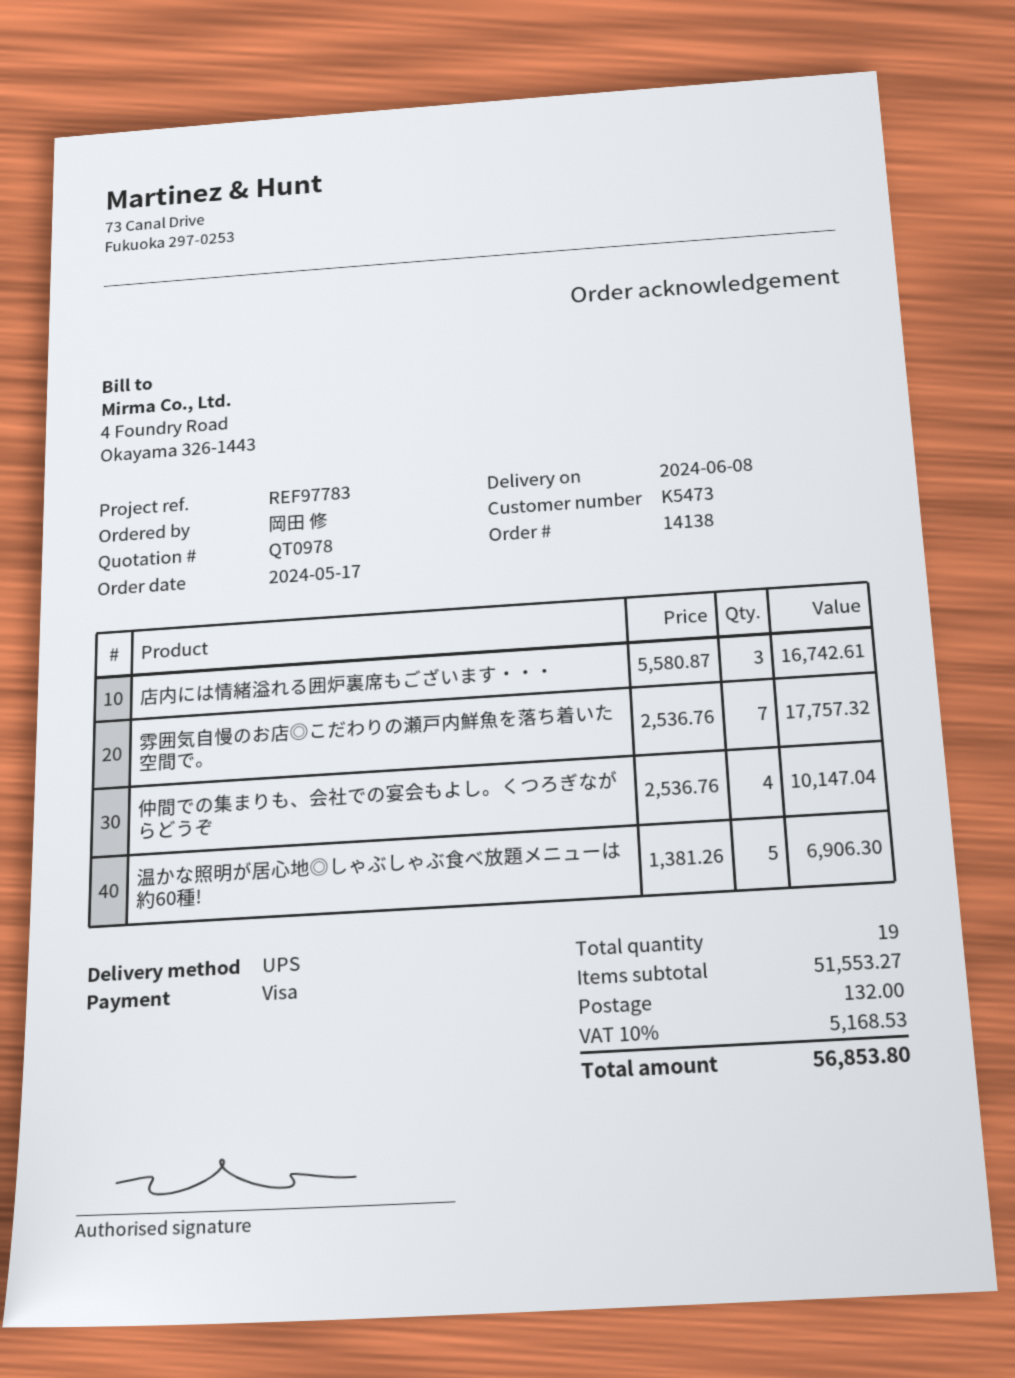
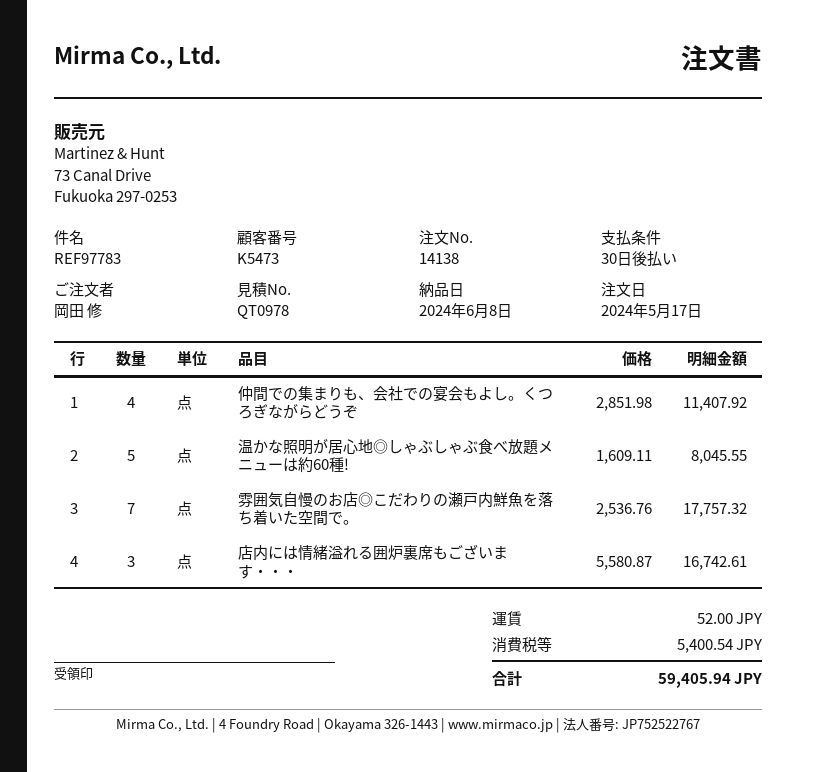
仲間での集まりも、会社での宴会もよし。くつろぎながらどうぞ: 4 x 2536.76 = 10147.04 -> 4 x 2851.98 = 11407.92
温かな照明が居心地◎しゃぶしゃぶ食べ放題メニューは約60種!: 5 x 1381.26 = 6906.30 -> 5 x 1609.11 = 8045.55
shipping: 132.00 -> 52.00
tax: 5168.53 -> 5400.54
total: 56853.80 -> 59405.94

